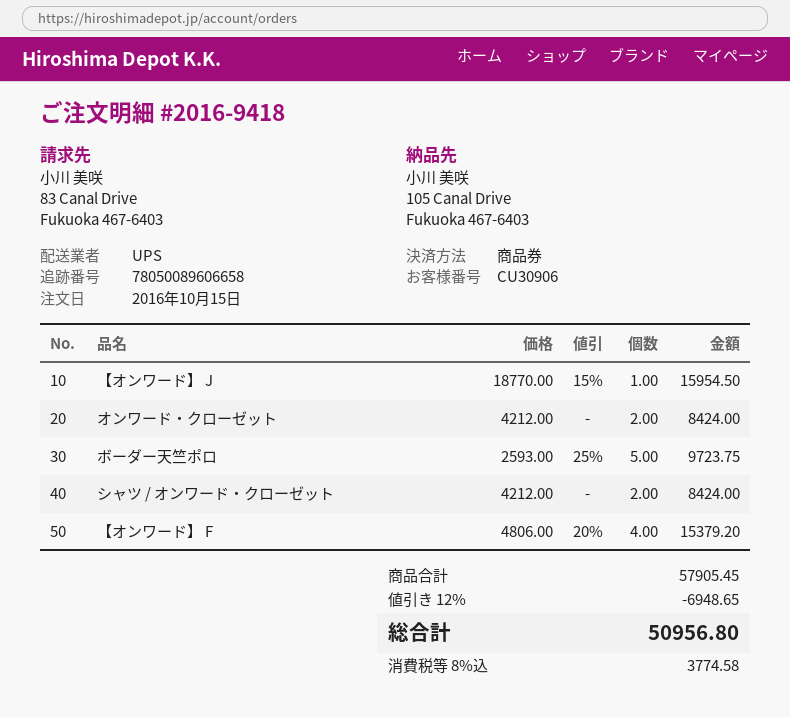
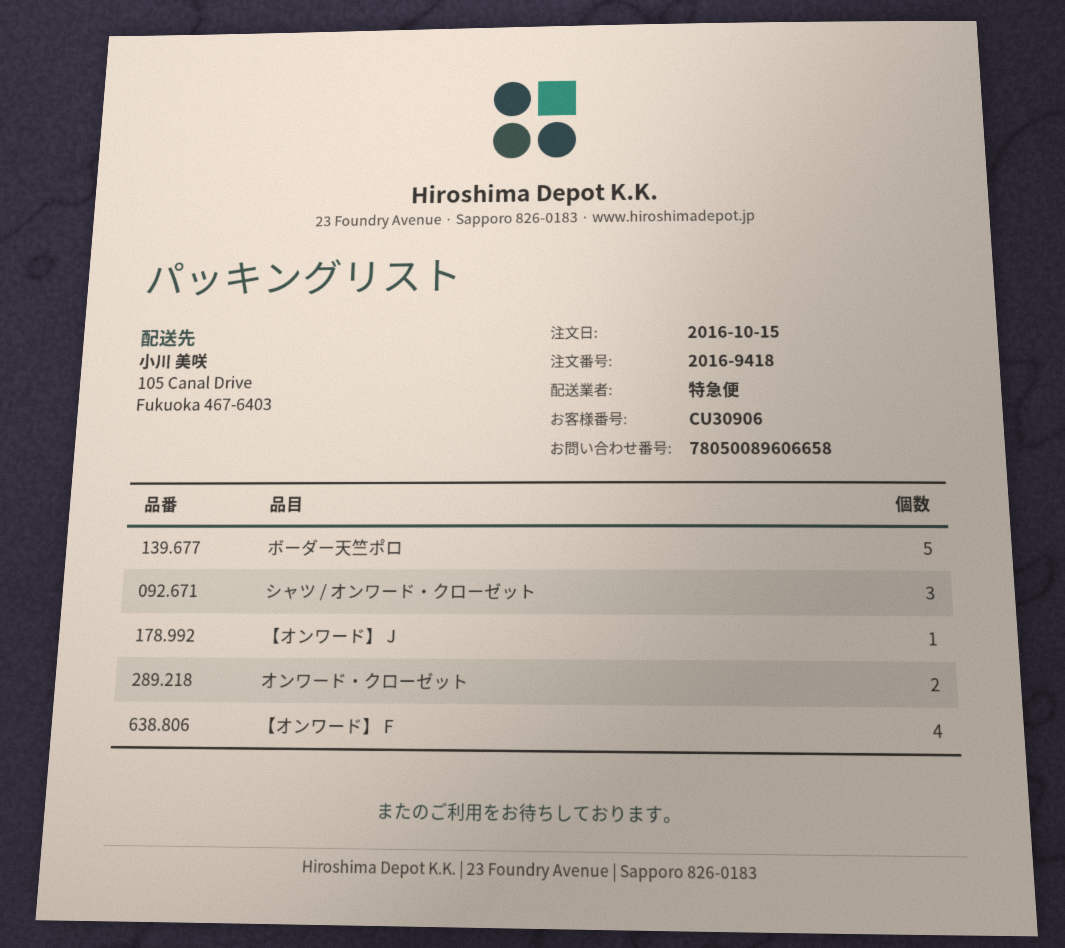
shipping method: UPS -> express
シャツ / オンワード・クローゼット: 2 -> 3

